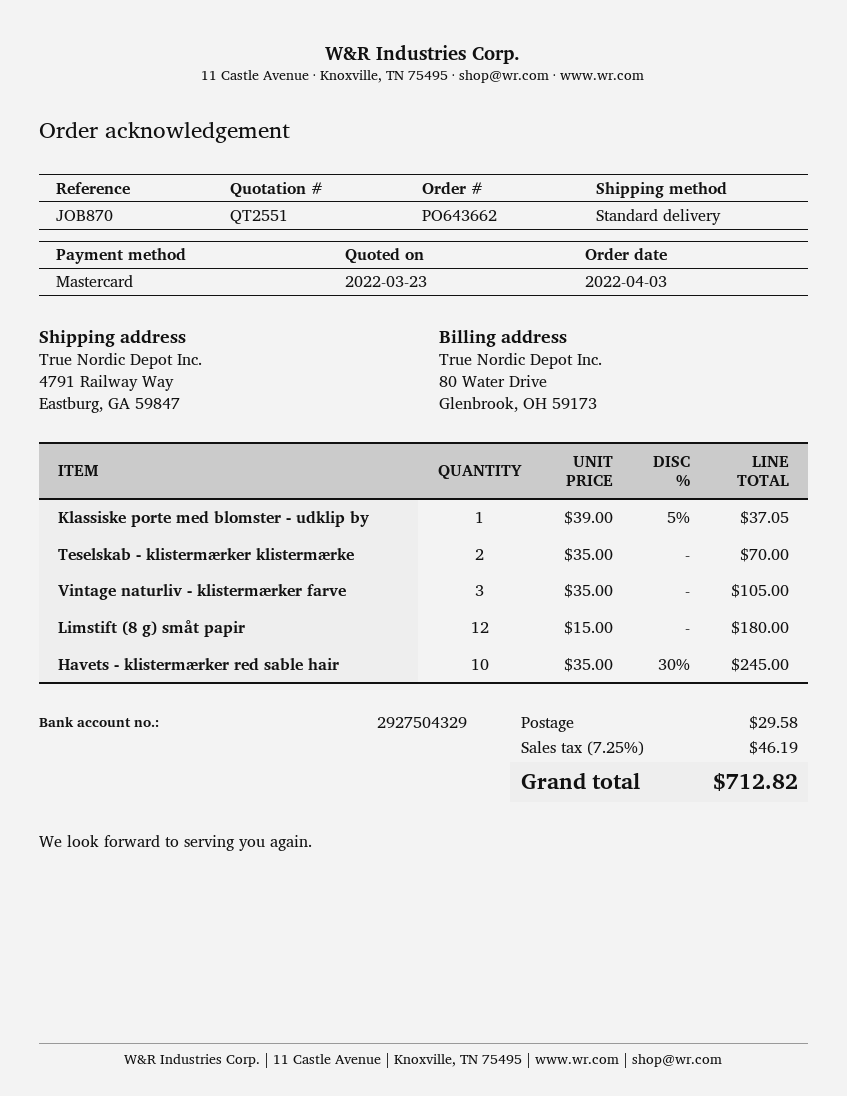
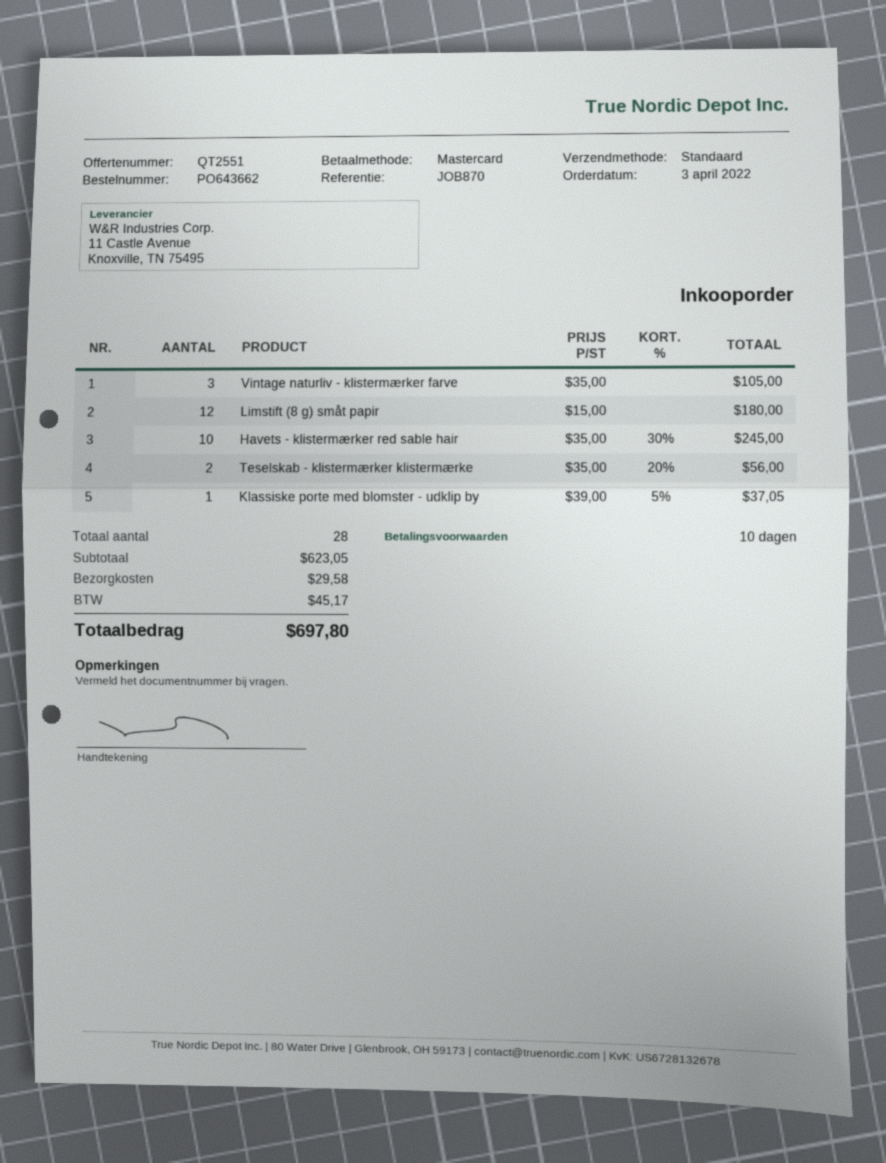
Teselskab - klistermærker klistermærke: 2 x 35.00 = 70.00 -> 2 x 35.00 - 20% = 56.00
tax: 46.19 -> 45.17
total: 712.82 -> 697.80

